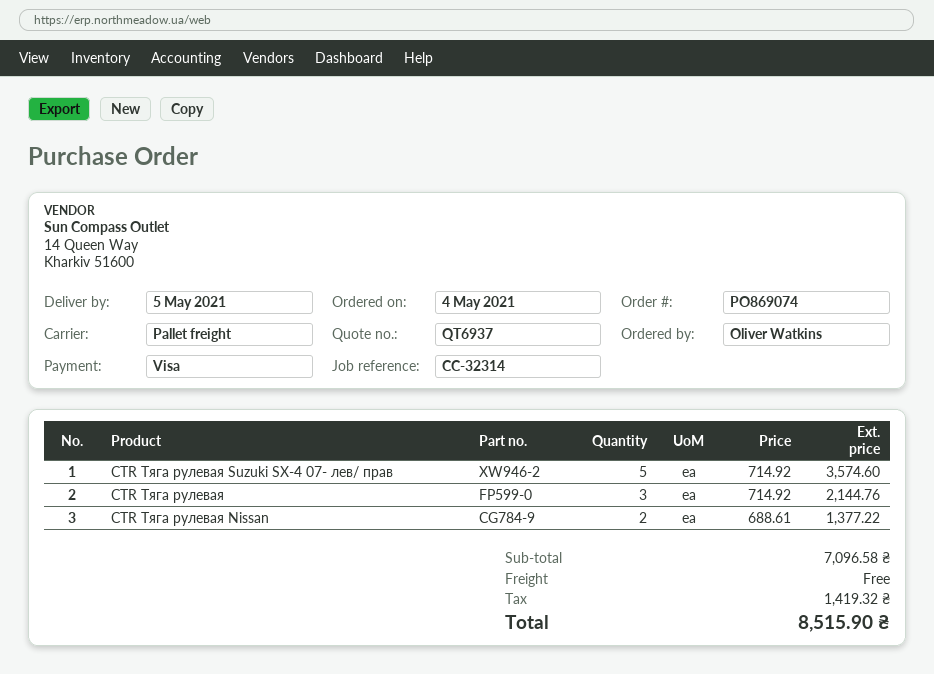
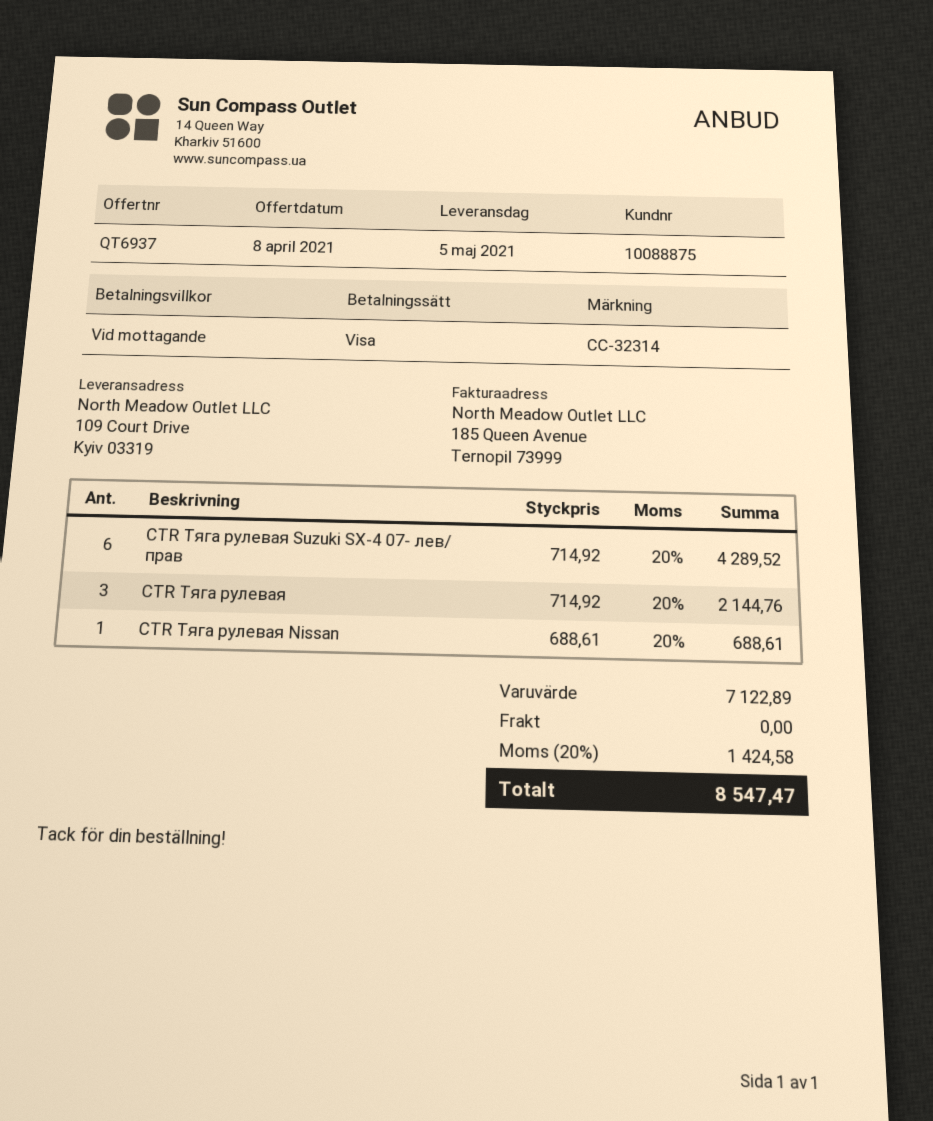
CTR Тяга рулевая Suzuki SX-4 07- лев/ прав: 5 x 714.92 = 3574.60 -> 6 x 714.92 = 4289.52
CTR Тяга рулевая Nissan: 2 x 688.61 = 1377.22 -> 1 x 688.61 = 688.61
subtotal: 7096.58 -> 7122.89
tax: 1419.32 -> 1424.58
total: 8515.90 -> 8547.47

